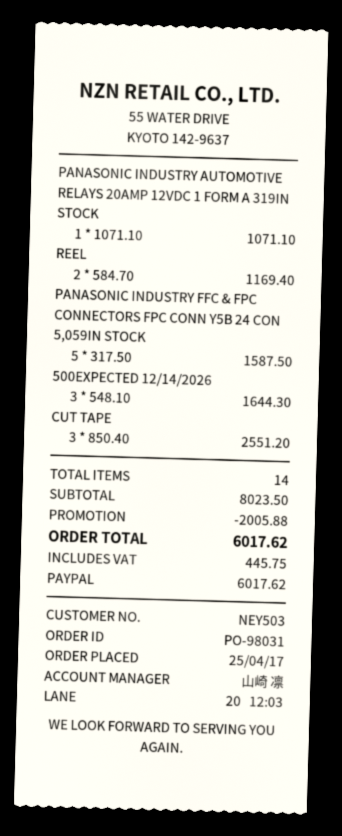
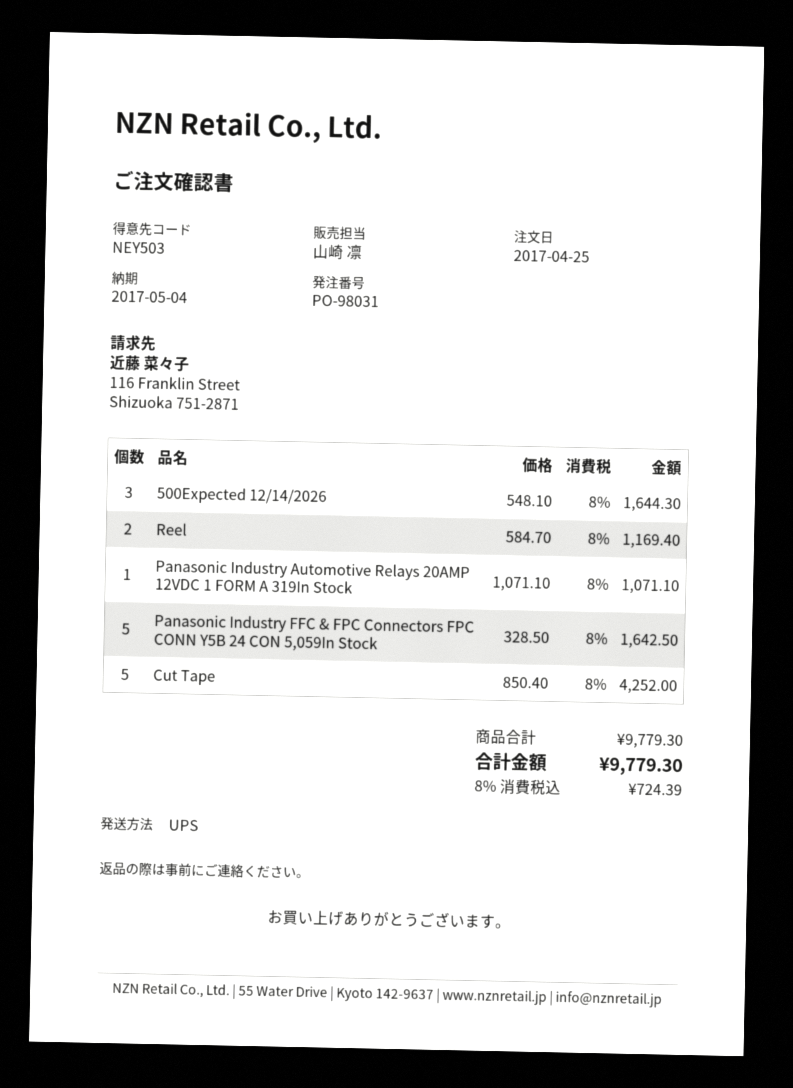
PANASONIC INDUSTRY FFC & FPC CONNECTORS FPC CONN Y5B 24 CON 5,059IN STOCK: 5 x 317.50 = 1587.50 -> 5 x 328.50 = 1642.50
CUT TAPE: 3 x 850.40 = 2551.20 -> 5 x 850.40 = 4252.00
subtotal: 8023.50 -> 9779.30
discount: 2005.88 -> none
tax: 445.75 -> 724.39
total: 6017.62 -> 9779.30

